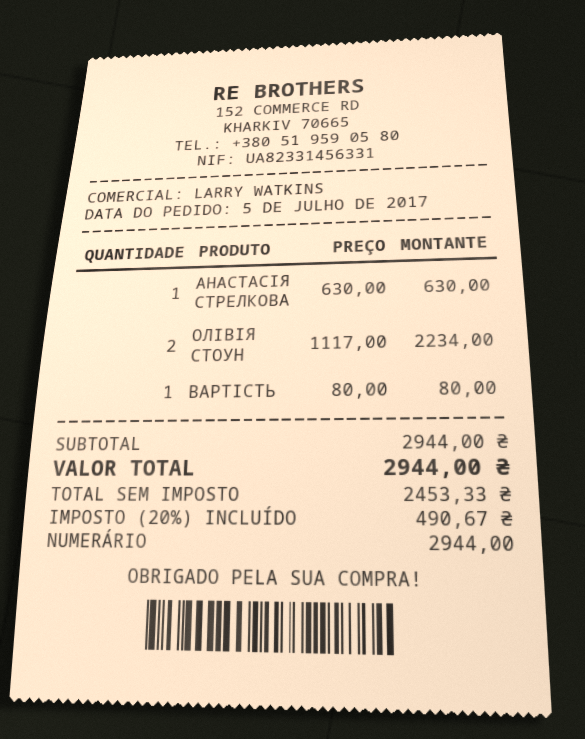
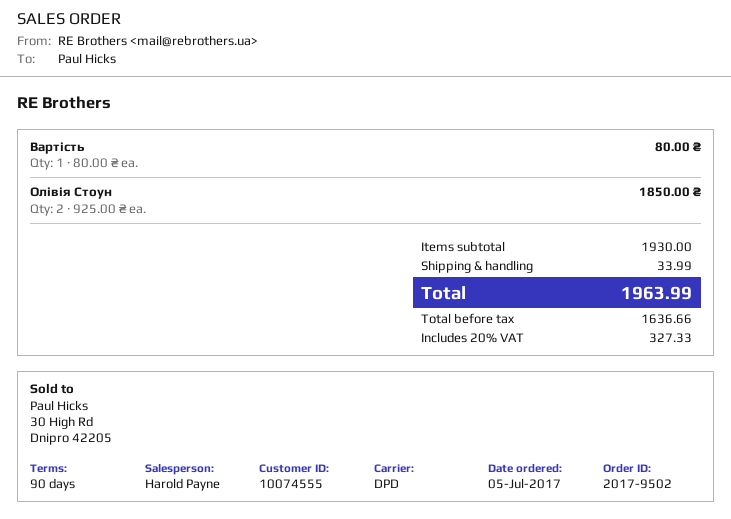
sales rep: LARRY WATKINS -> Harold Payne
АНАСТАСІЯ СТРЕЛКОВА: 1 x 630.00 = 630.00 -> none
ОЛІВІЯ СТОУН: 2 x 1117.00 = 2234.00 -> 2 x 925.00 = 1850.00
subtotal: 2944.00 -> 1930.00
shipping: none -> 33.99
net: 2453.33 -> 1636.66
tax: 20% = 490.67 -> 20% = 327.33
total: 2944.00 -> 1963.99

